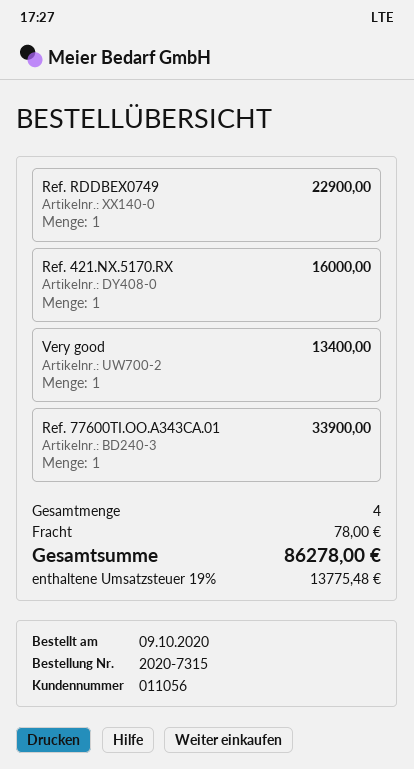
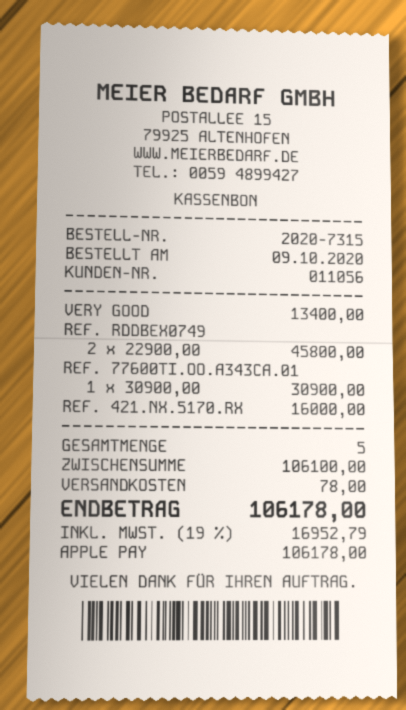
Ref. RDDBEX0749: 1 for 22900.00 -> 2 for 45800.00
Ref. 77600TI.OO.A343CA.01: 1 for 33900.00 -> 1 for 30900.00
total quantity: 4 -> 5
tax: 19% = 13775.48 -> 19% = 16952.79
total: 86278.00 -> 106178.00

